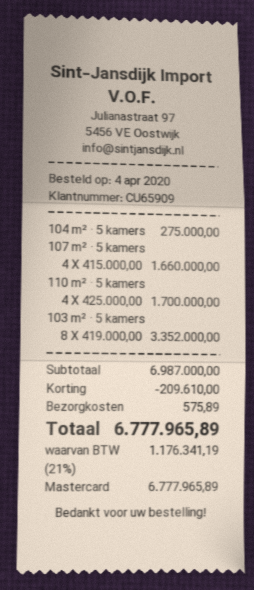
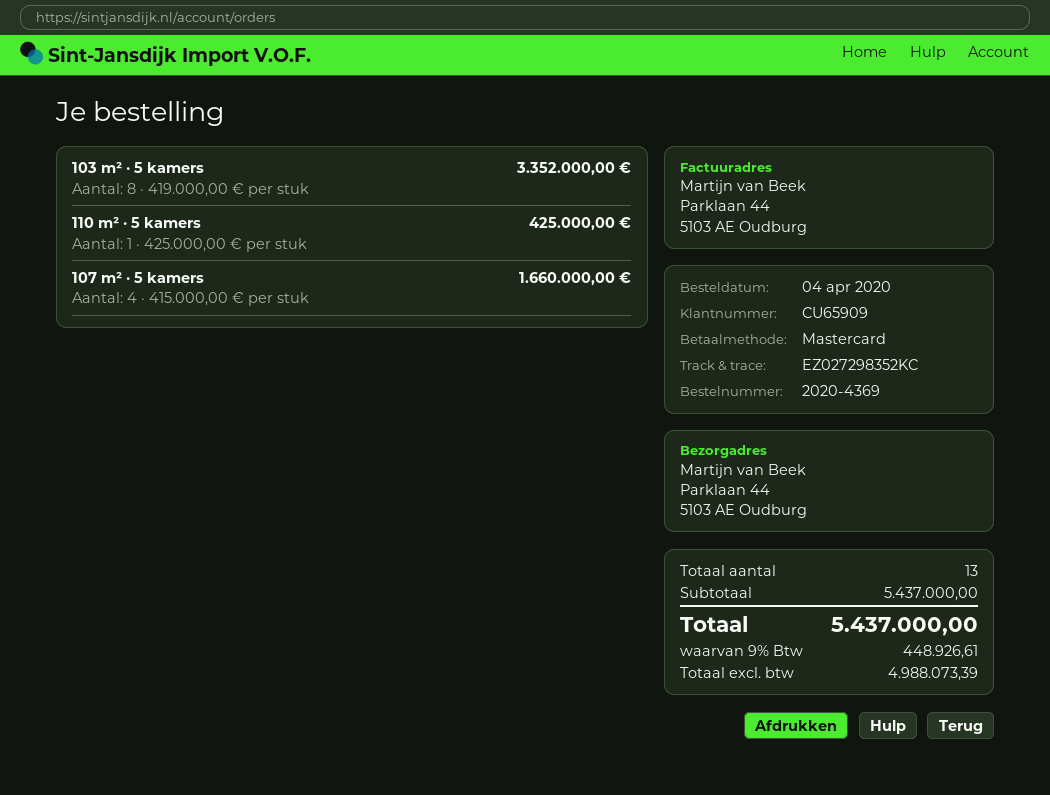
104 m² · 5 kamers: 1 x 275000.00 = 275000.00 -> none
110 m² · 5 kamers: 4 x 425000.00 = 1700000.00 -> 1 x 425000.00 = 425000.00
subtotal: 6987000.00 -> 5437000.00
discount: 209610.00 -> none
shipping: 575.89 -> none
tax: 21% = 1176341.19 -> 9% = 448926.61
total: 6777965.89 -> 5437000.00

